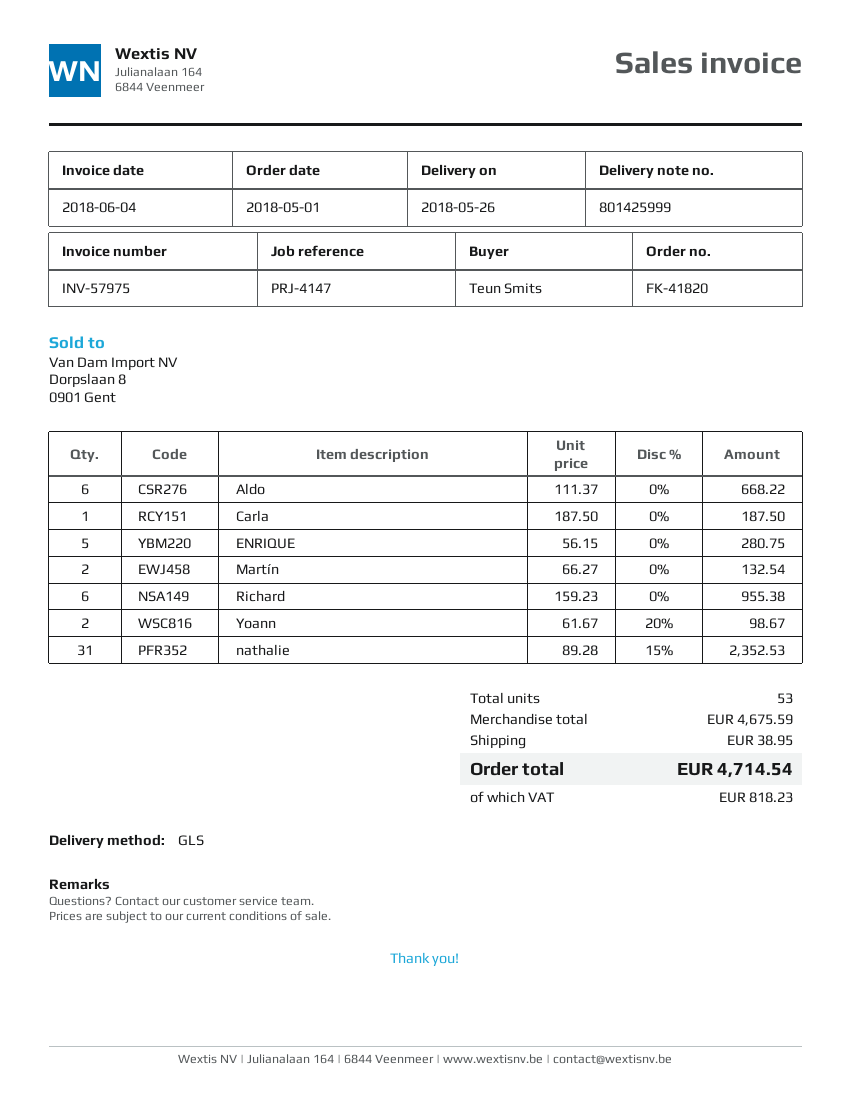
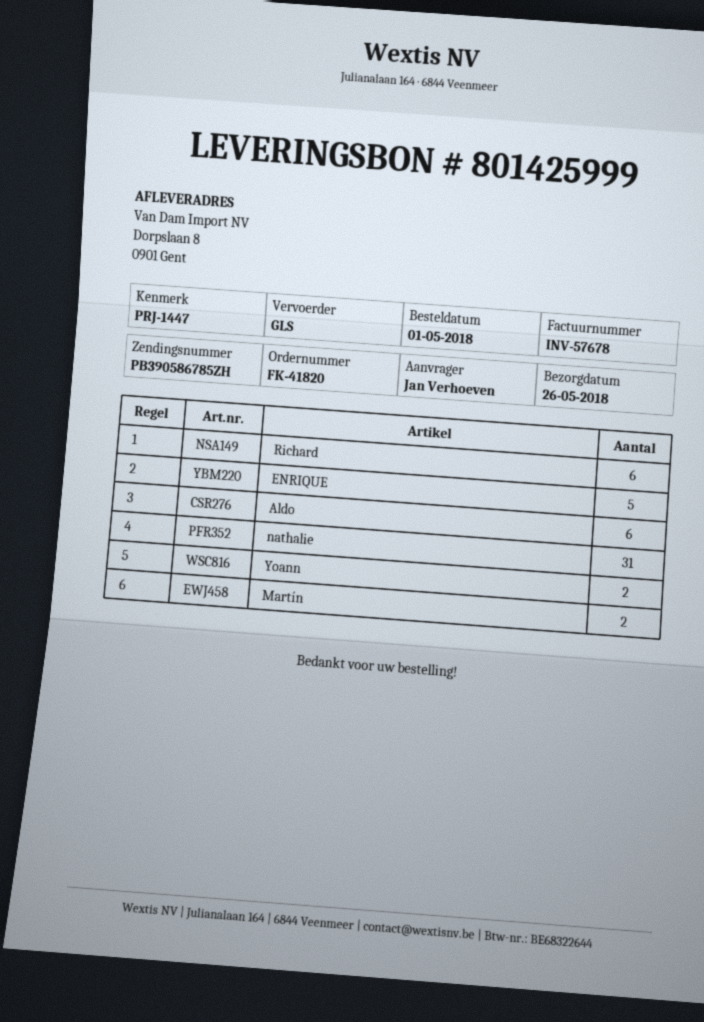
invoice number: INV-57975 -> INV-57678
reference: PRJ-4147 -> PRJ-1447
ordered by: Teun Smits -> Jan Verhoeven
Carla: 1 -> none

